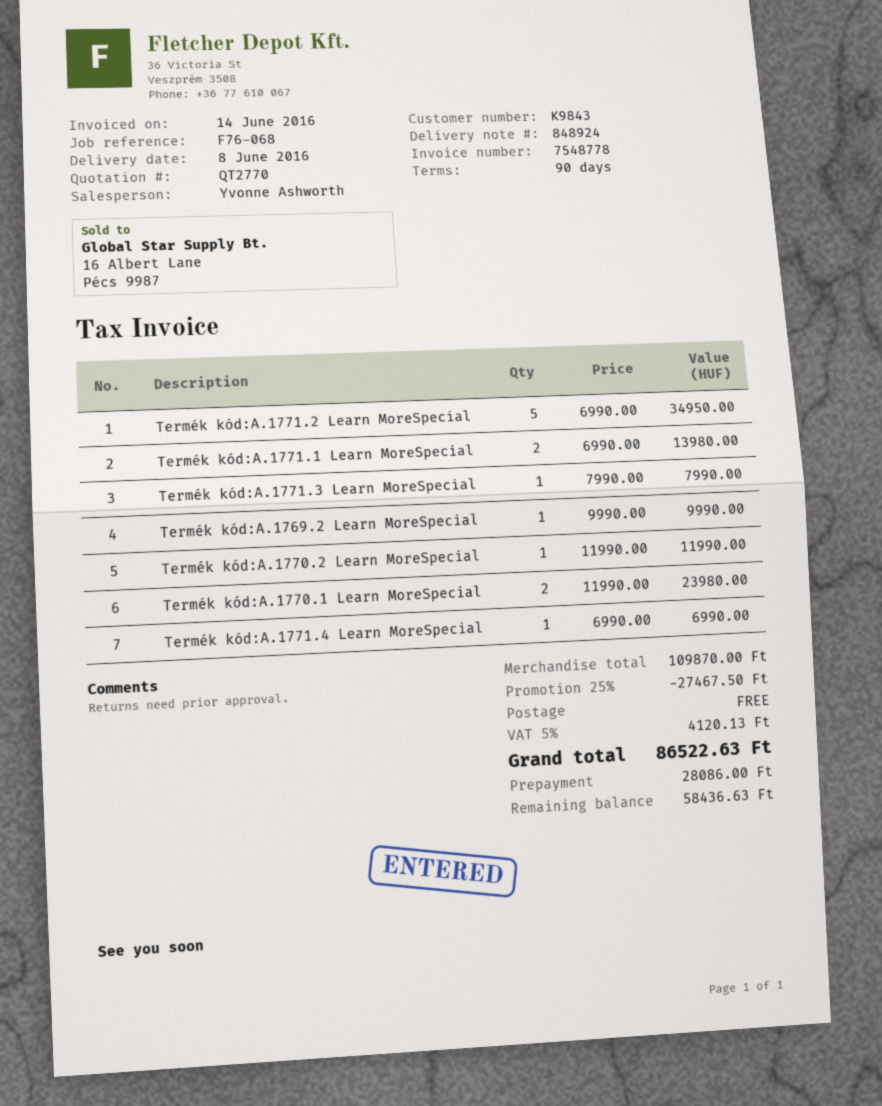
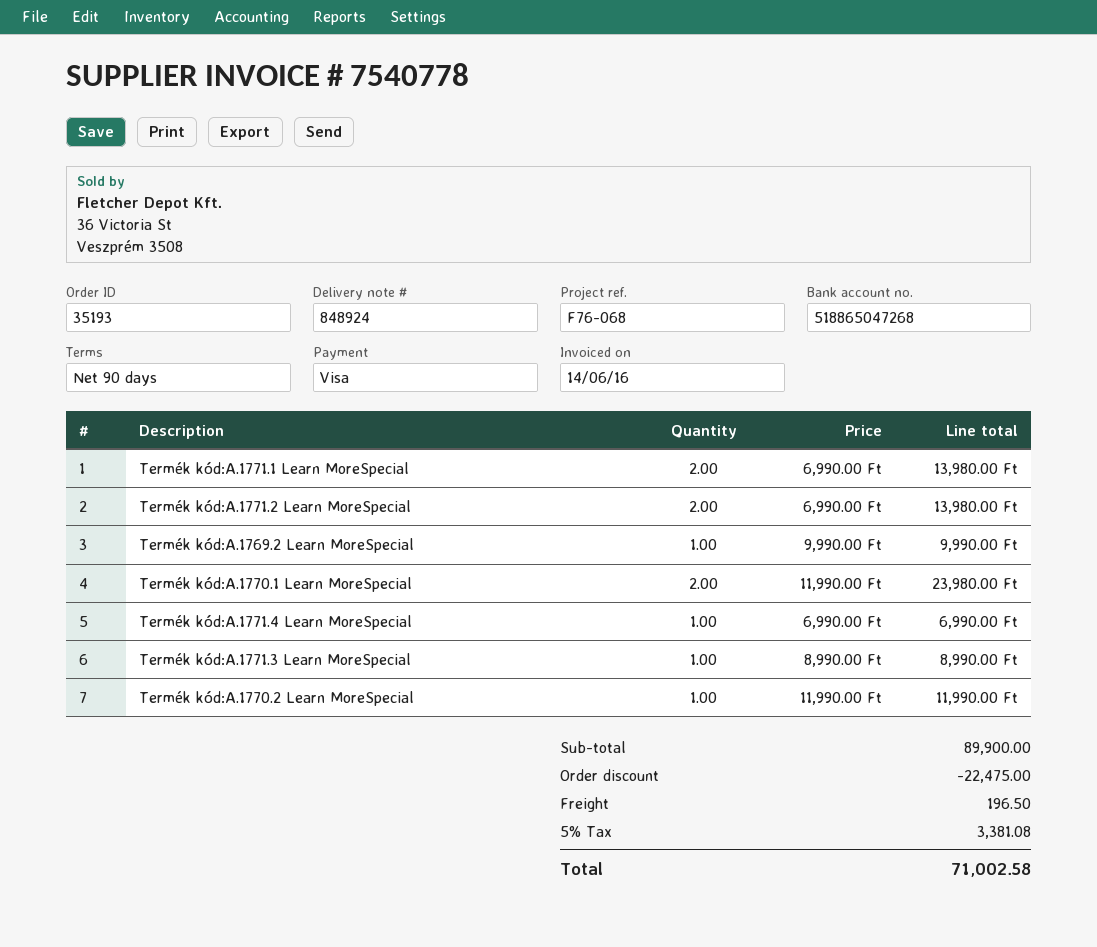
invoice number: 7548778 -> 7540778
Termék kód:A.1771.2 Learn MoreSpecial: 5 x 6990.00 = 34950.00 -> 2 x 6990.00 = 13980.00
Termék kód:A.1771.3 Learn MoreSpecial: 1 x 7990.00 = 7990.00 -> 1 x 8990.00 = 8990.00
subtotal: 109870.00 -> 89900.00
discount: 27467.50 -> 22475.00
shipping: 0.00 -> 196.50
tax: 5% = 4120.13 -> 5% = 3381.08
total: 86522.63 -> 71002.58

